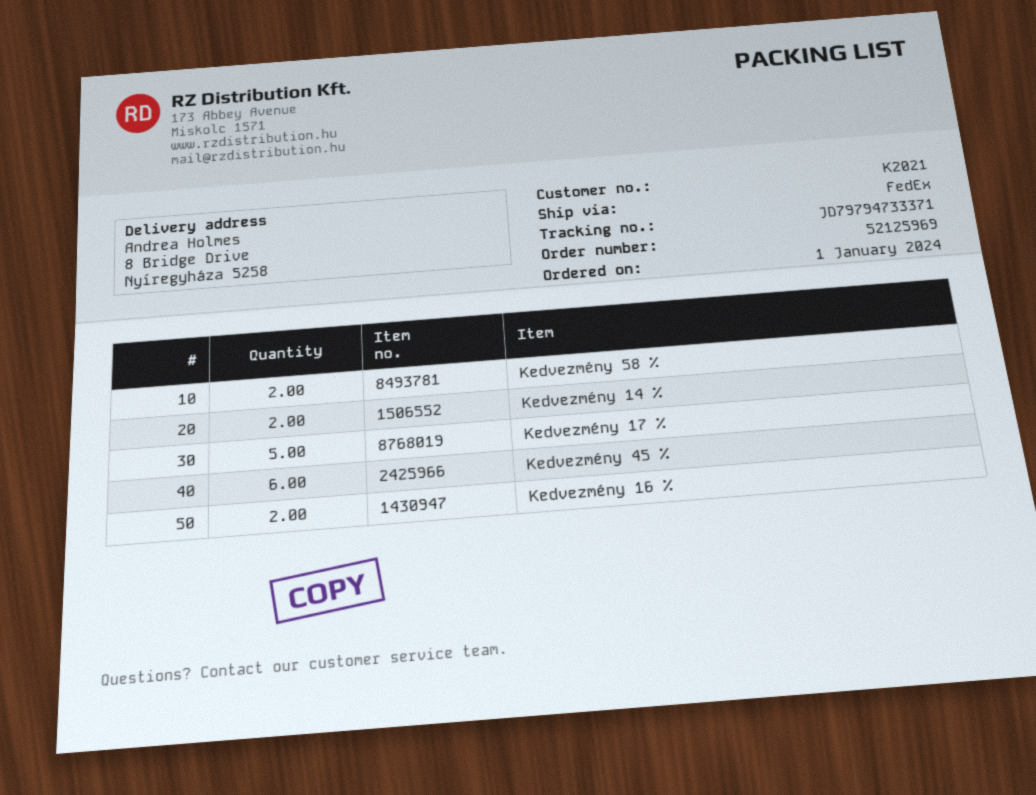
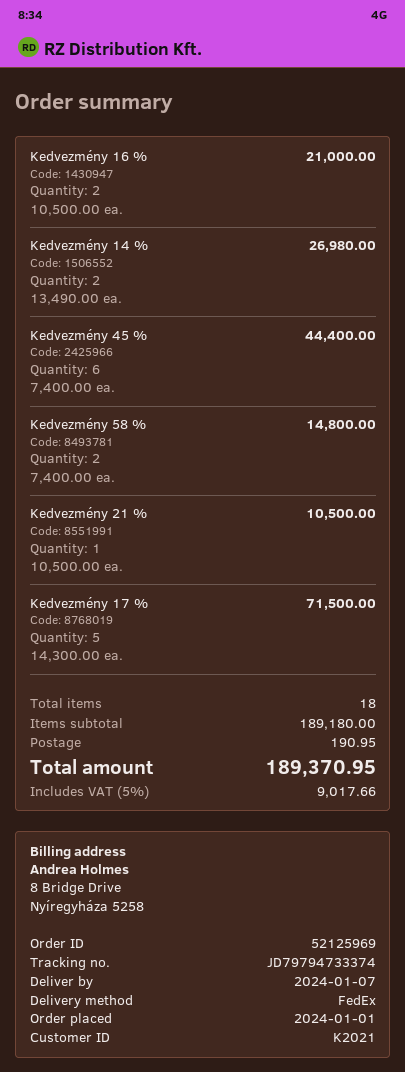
tracking number: JD79794733371 -> JD79794733374
Kedvezmény 21 %: none -> 1

